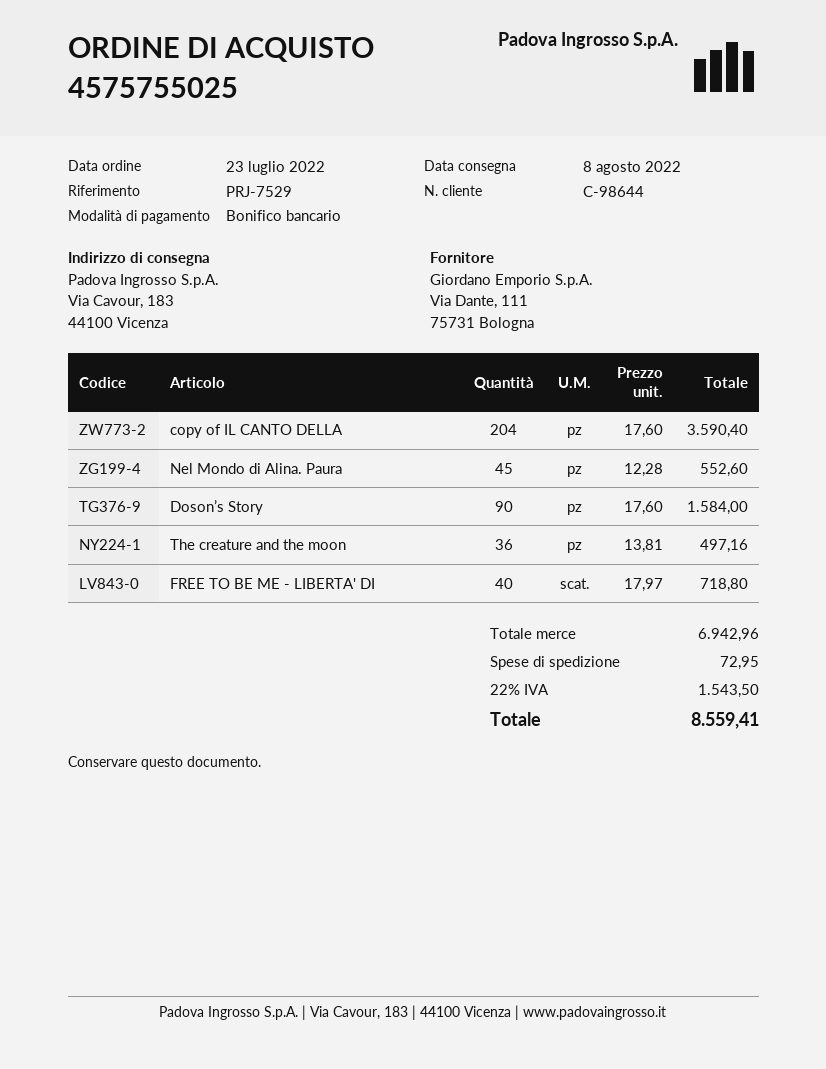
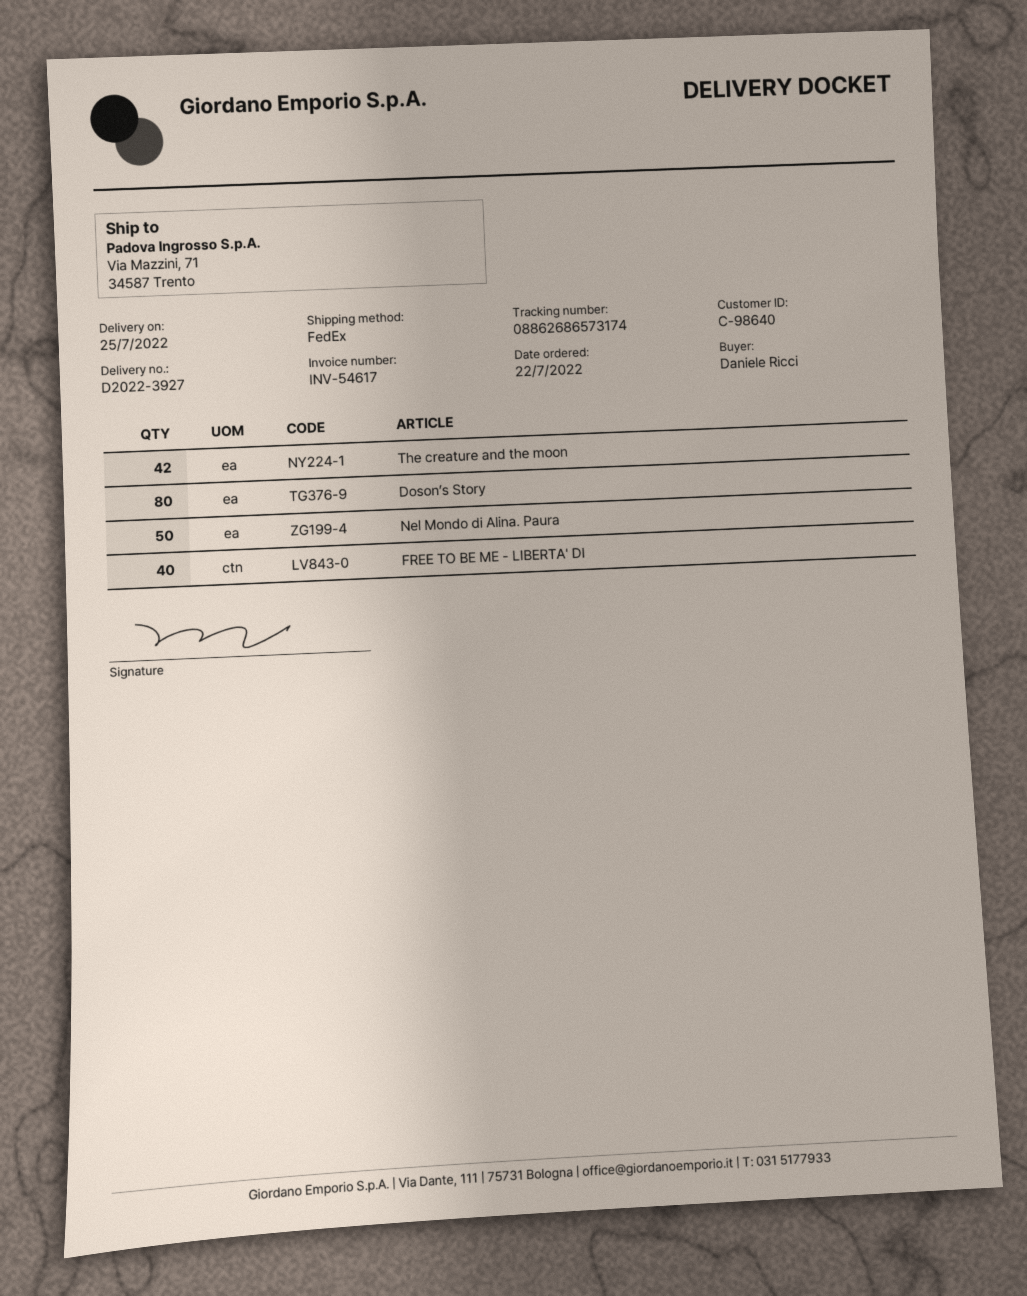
order date: 2022-07-23 -> 2022-07-22
delivery date: 2022-08-08 -> 2022-07-25
customer number: C-98644 -> C-98640
ship to: Via Cavour, 183, 44100 Vicenza -> Via Mazzini, 71, 34587 Trento
copy of IL CANTO DELLA: 204 -> none
Nel Mondo di Alina. Paura: 45 -> 50
Doson’s Story: 90 -> 80
The creature and the moon: 36 -> 42

